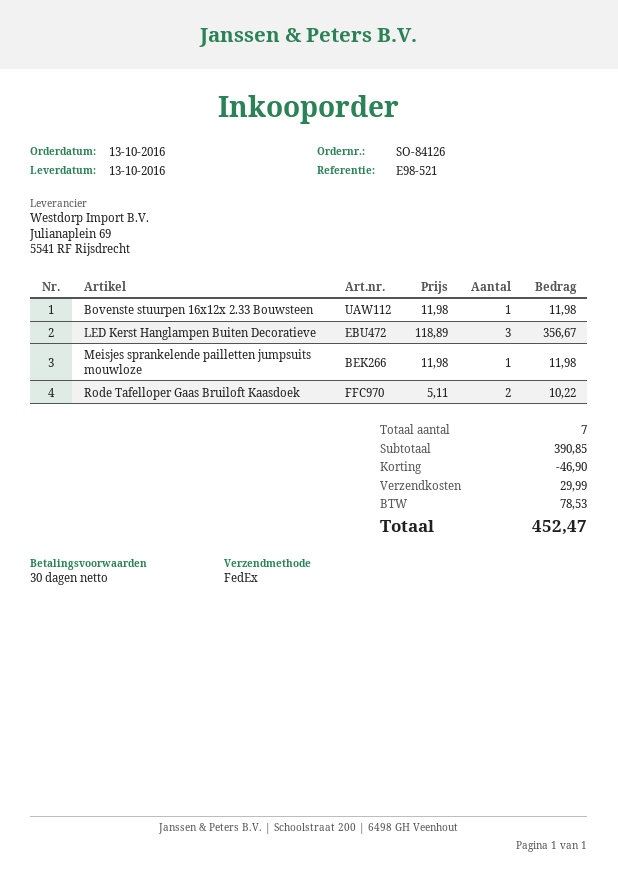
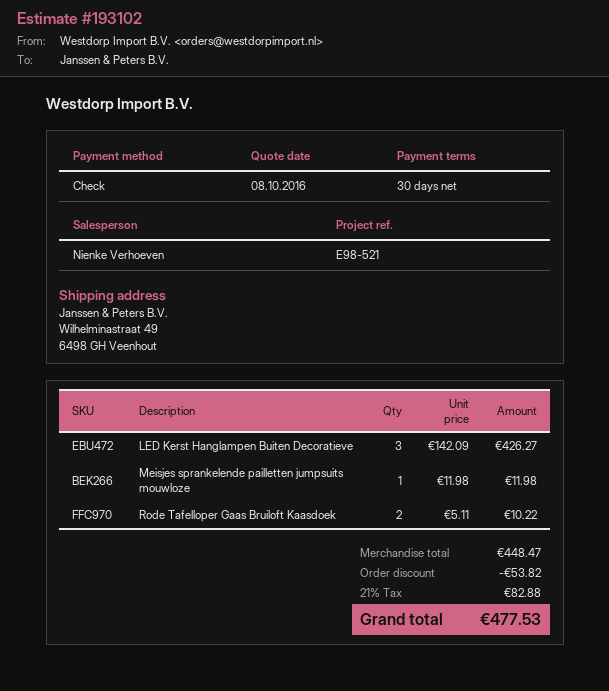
Bovenste stuurpen 16x12x 2.33 Bouwsteen: 1 x 11.98 = 11.98 -> none
LED Kerst Hanglampen Buiten Decoratieve: 3 x 118.89 = 356.67 -> 3 x 142.09 = 426.27
subtotal: 390.85 -> 448.47
discount: 46.90 -> 53.82
shipping: 29.99 -> none
tax: 78.53 -> 82.88
total: 452.47 -> 477.53

